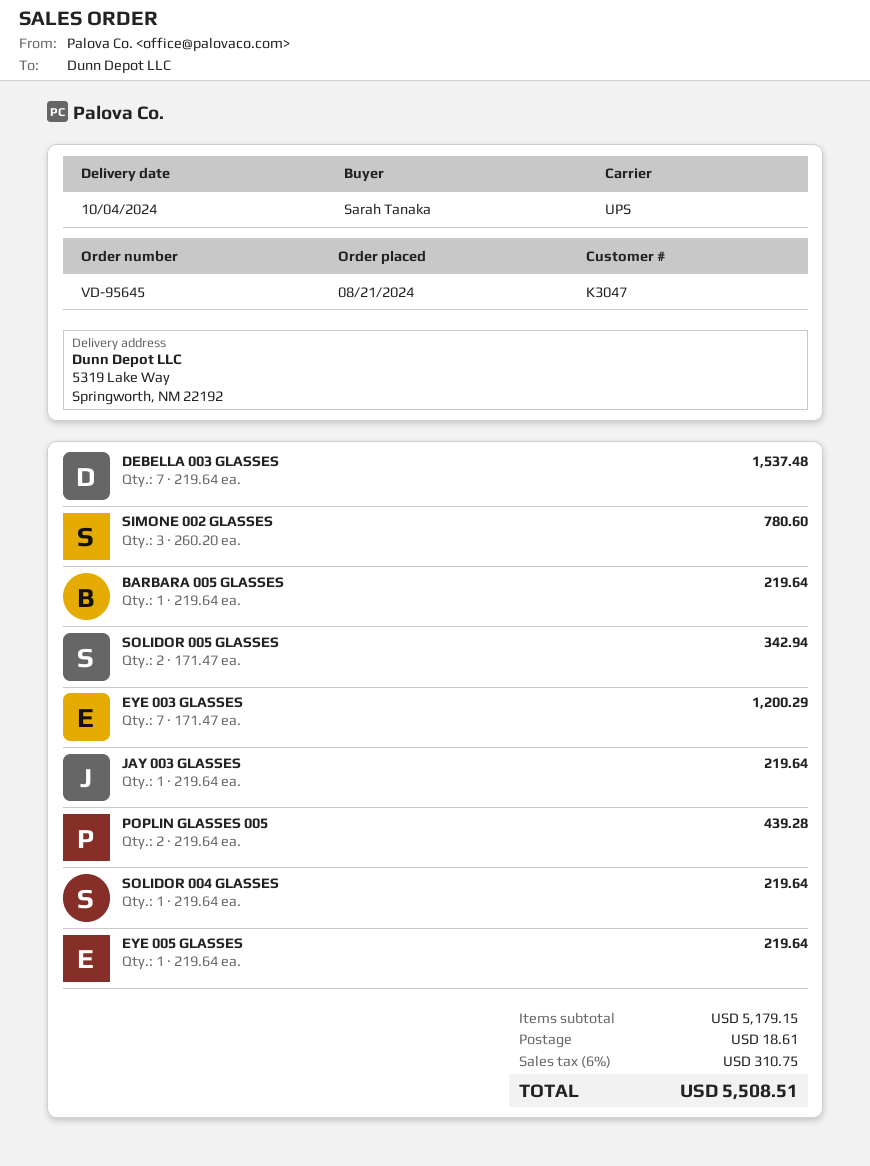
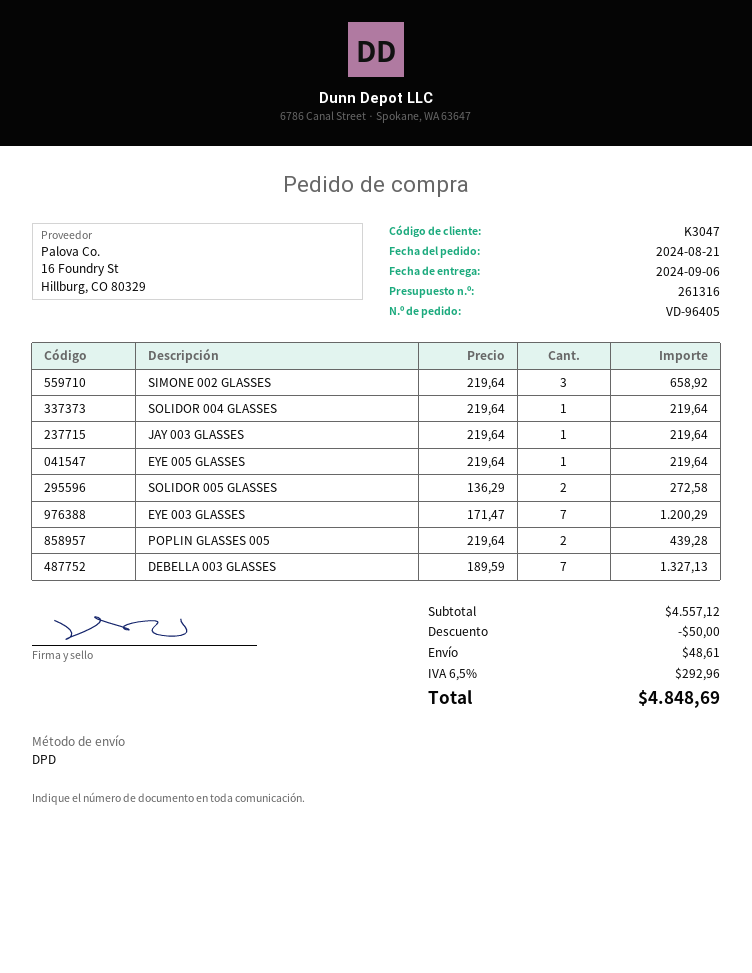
order number: VD-95645 -> VD-96405
delivery date: 2024-10-04 -> 2024-09-06
shipping method: UPS -> DPD
DEBELLA 003 GLASSES: 7 x 219.64 = 1537.48 -> 7 x 189.59 = 1327.13
SIMONE 002 GLASSES: 3 x 260.20 = 780.60 -> 3 x 219.64 = 658.92
BARBARA 005 GLASSES: 1 x 219.64 = 219.64 -> none
SOLIDOR 005 GLASSES: 2 x 171.47 = 342.94 -> 2 x 136.29 = 272.58
subtotal: 5179.15 -> 4557.12
discount: none -> 50.00
shipping: 18.61 -> 48.61
tax: 6% = 310.75 -> 6.5% = 292.96
total: 5508.51 -> 4848.69

